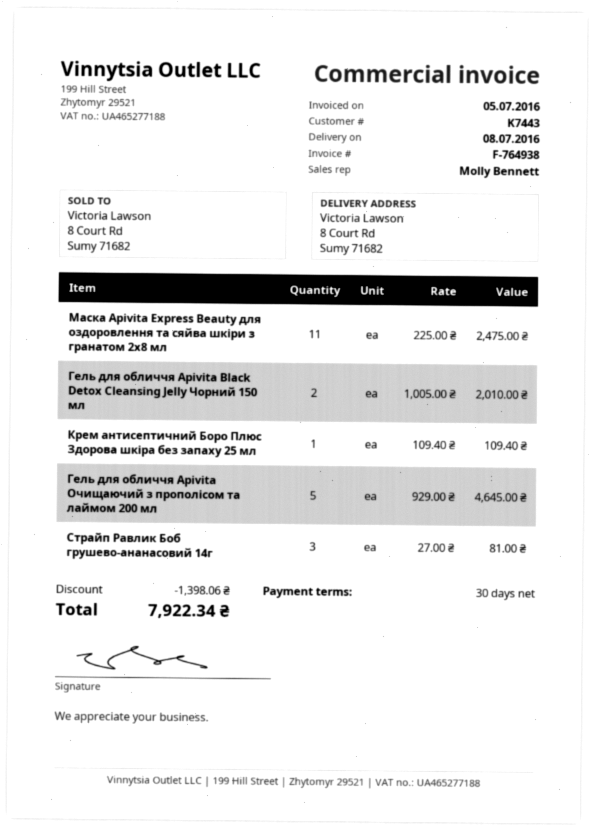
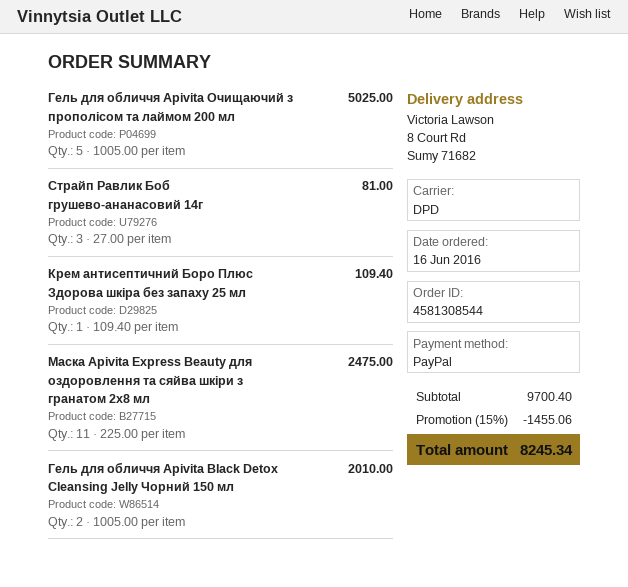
Гель для обличчя Аpivita Очищаючий з прополісом та лаймом 200 мл: 5 x 929.00 = 4645.00 -> 5 x 1005.00 = 5025.00
discount: 1398.06 -> 1455.06
total: 7922.34 -> 8245.34

